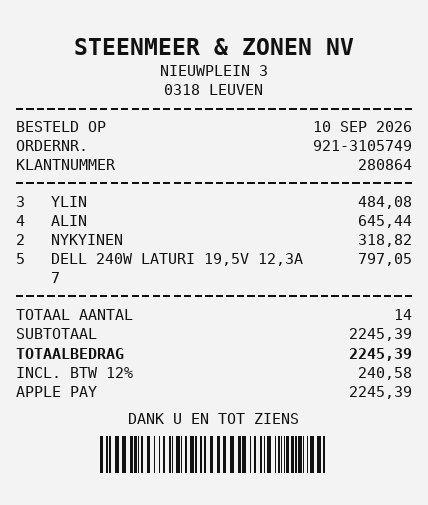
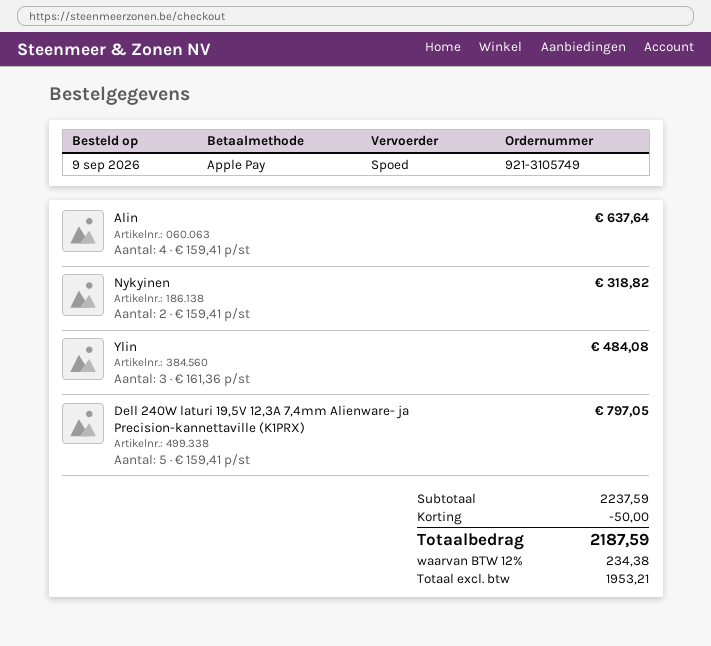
order date: 2026-09-10 -> 2026-09-09
ALIN: 4 for 645.44 -> 4 for 637.64
subtotal: 2245.39 -> 2237.59
discount: none -> 50.00
tax: 12% = 240.58 -> 12% = 234.38
total: 2245.39 -> 2187.59

